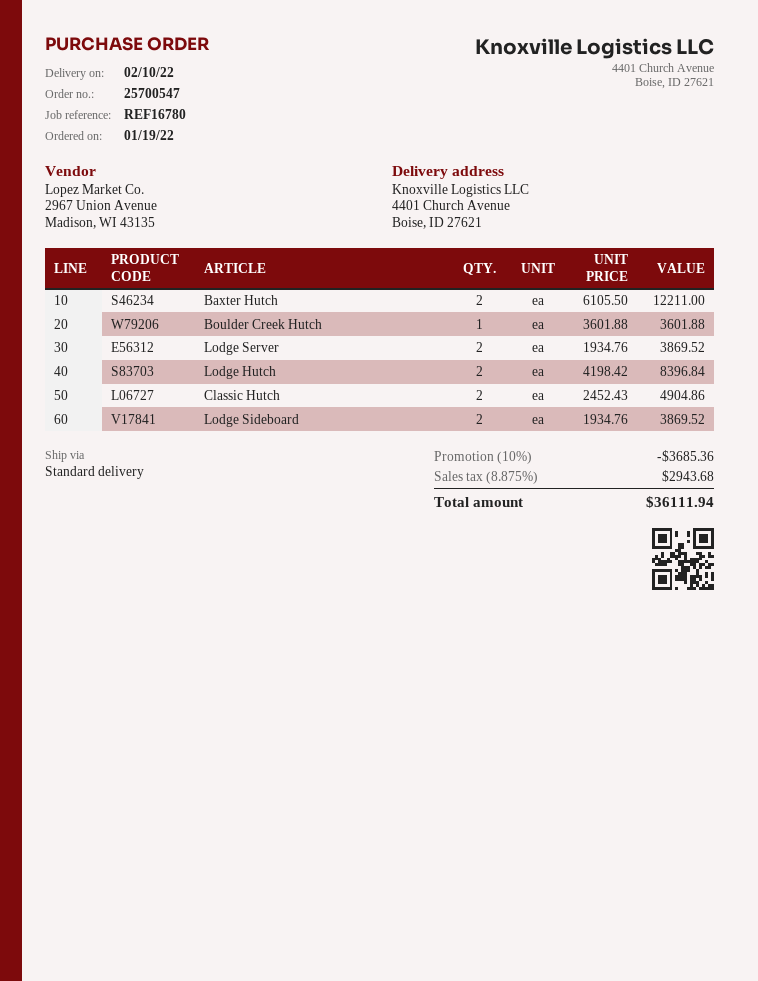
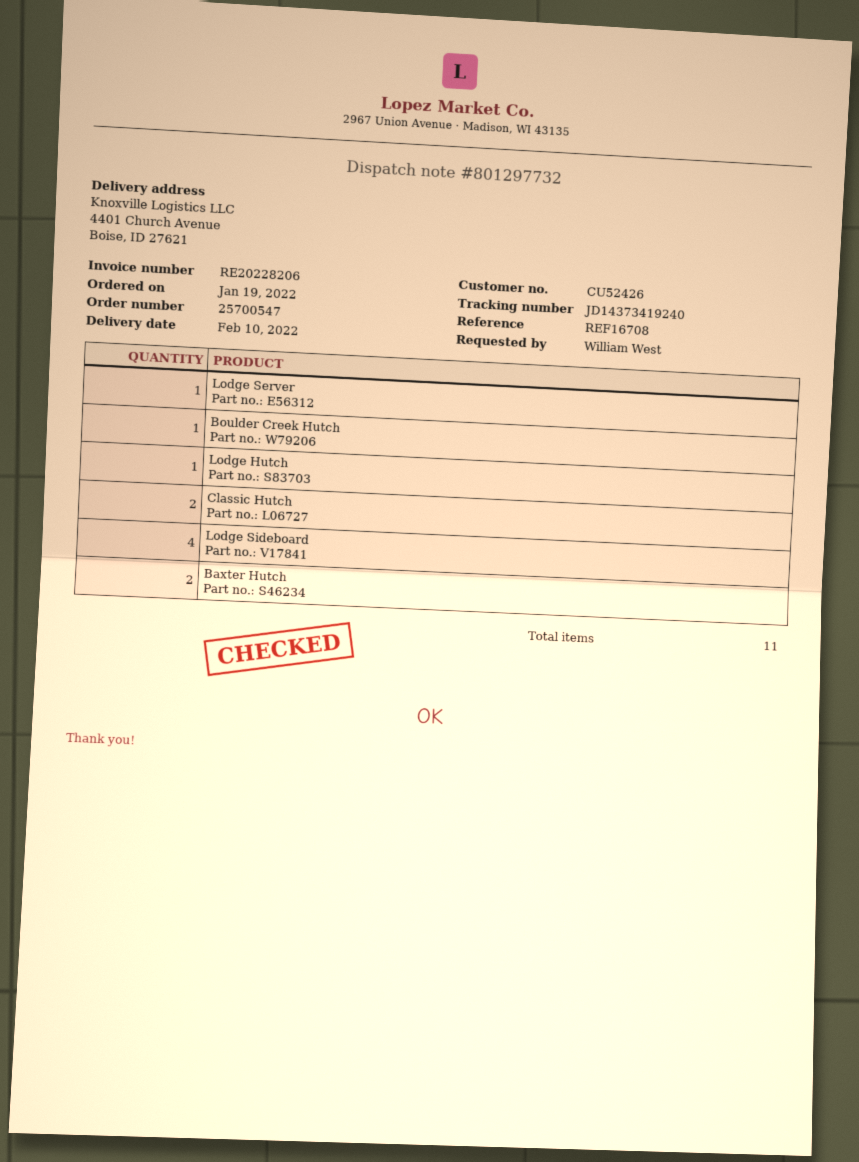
reference: REF16780 -> REF16708
Lodge Server: 2 -> 1
Lodge Hutch: 2 -> 1
Lodge Sideboard: 2 -> 4

